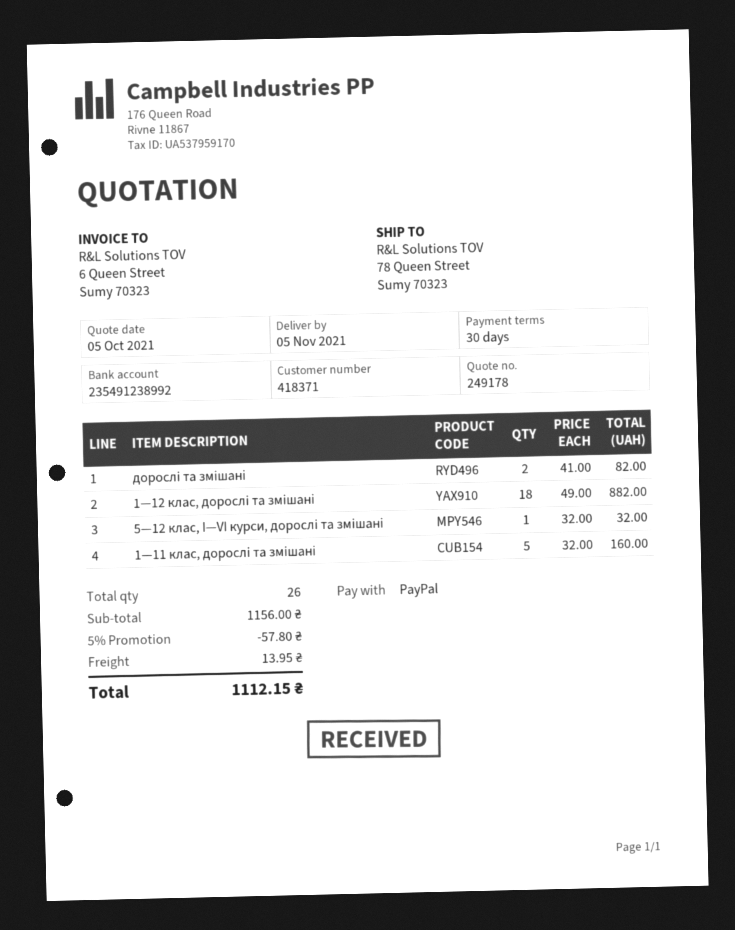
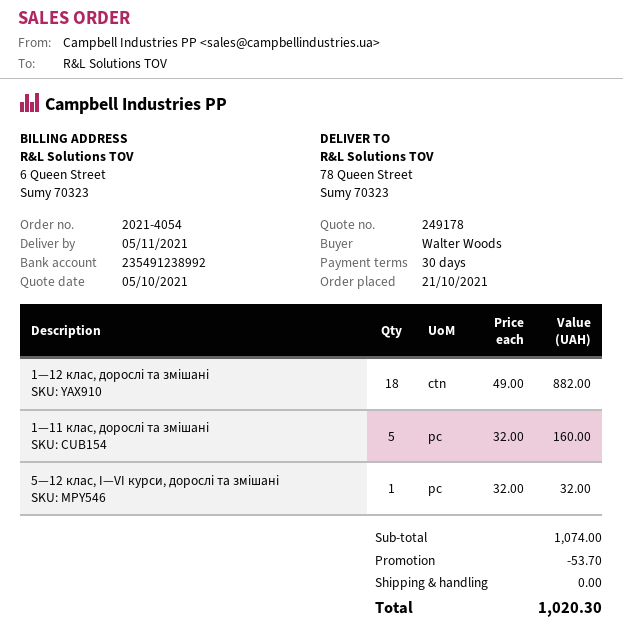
дорослі та змішані: 2 x 41.00 = 82.00 -> none
subtotal: 1156.00 -> 1074.00
discount: 57.80 -> 53.70
shipping: 13.95 -> 0.00
total: 1112.15 -> 1020.30

